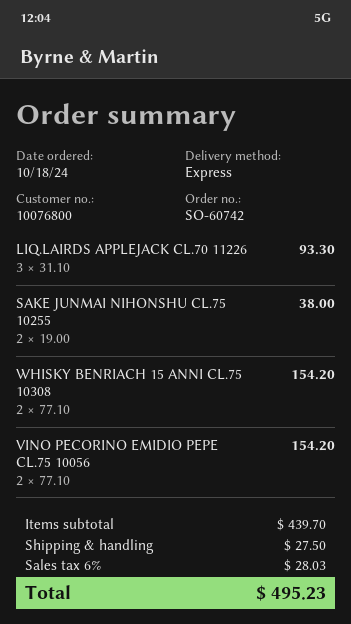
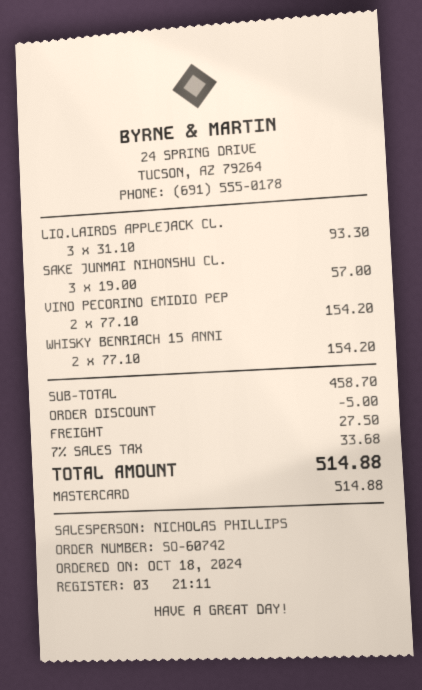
SAKE JUNMAI NIHONSHU CL.75 10255: 2 x 19.00 = 38.00 -> 3 x 19.00 = 57.00
subtotal: 439.70 -> 458.70
discount: none -> 5.00
tax: 6% = 28.03 -> 7% = 33.68
total: 495.23 -> 514.88

